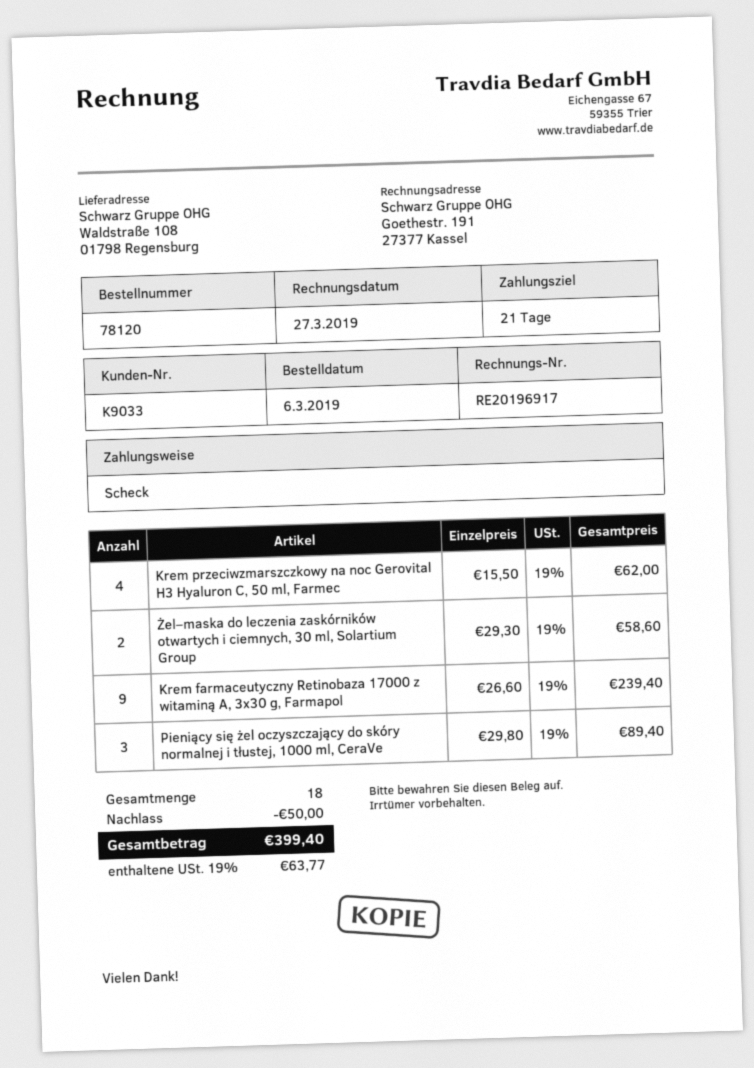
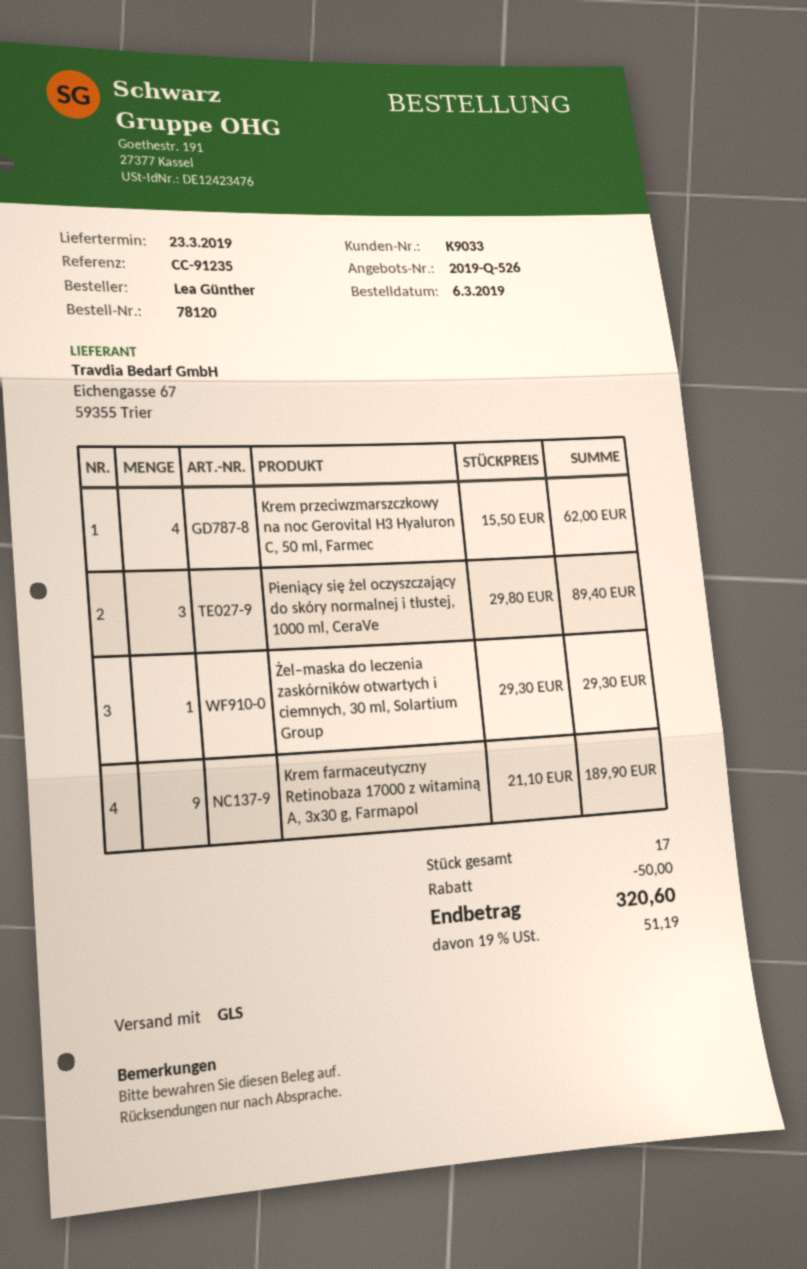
Żel–maska do leczenia zaskórników otwartych i ciemnych, 30 ml, Solartium Group: 2 x 29.30 = 58.60 -> 1 x 29.30 = 29.30
Krem farmaceutyczny Retinobaza 17000 z witaminą A, 3x30 g, Farmapol: 9 x 26.60 = 239.40 -> 9 x 21.10 = 189.90
total quantity: 18 -> 17
tax: 19% = 63.77 -> 19% = 51.19
total: 399.40 -> 320.60

